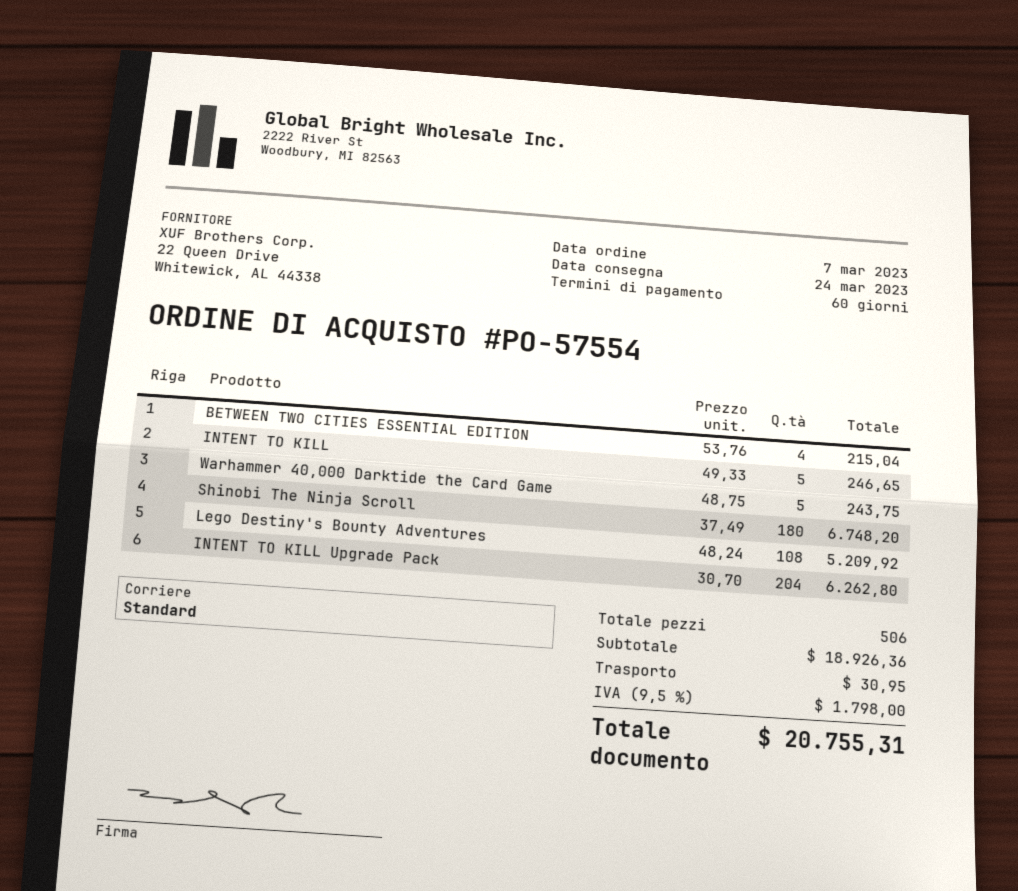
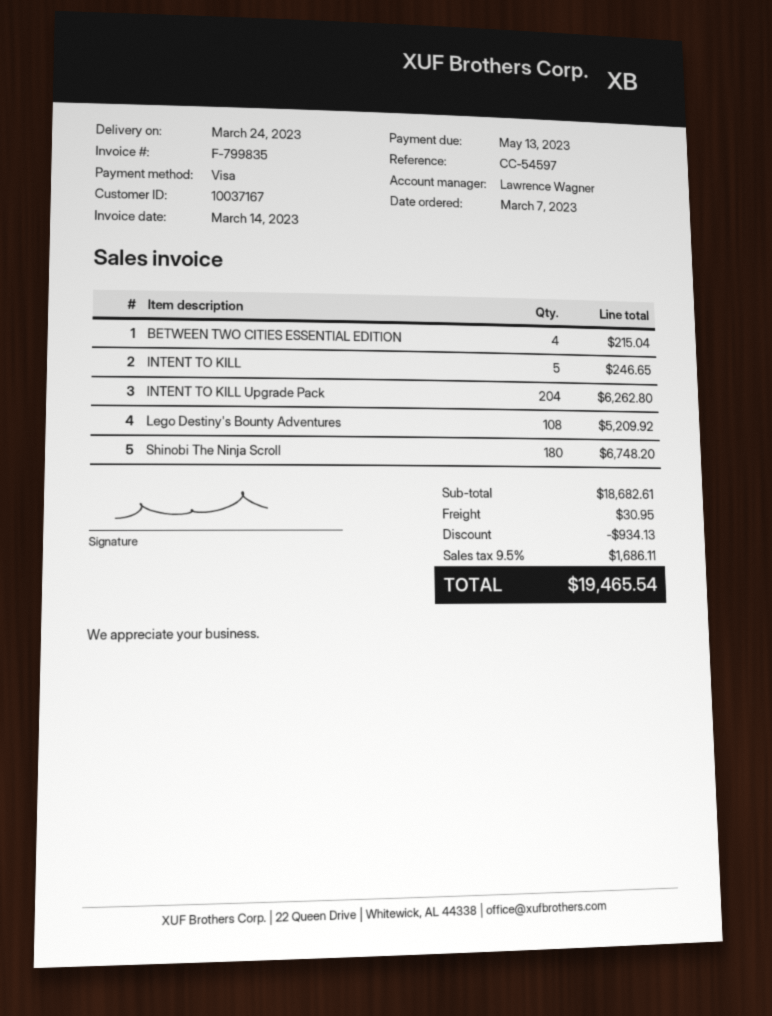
Warhammer 40,000 Darktide the Card Game: 5 for 243.75 -> none
subtotal: 18926.36 -> 18682.61
discount: none -> 934.13
tax: 9.5% = 1798.00 -> 9.5% = 1686.11
total: 20755.31 -> 19465.54

